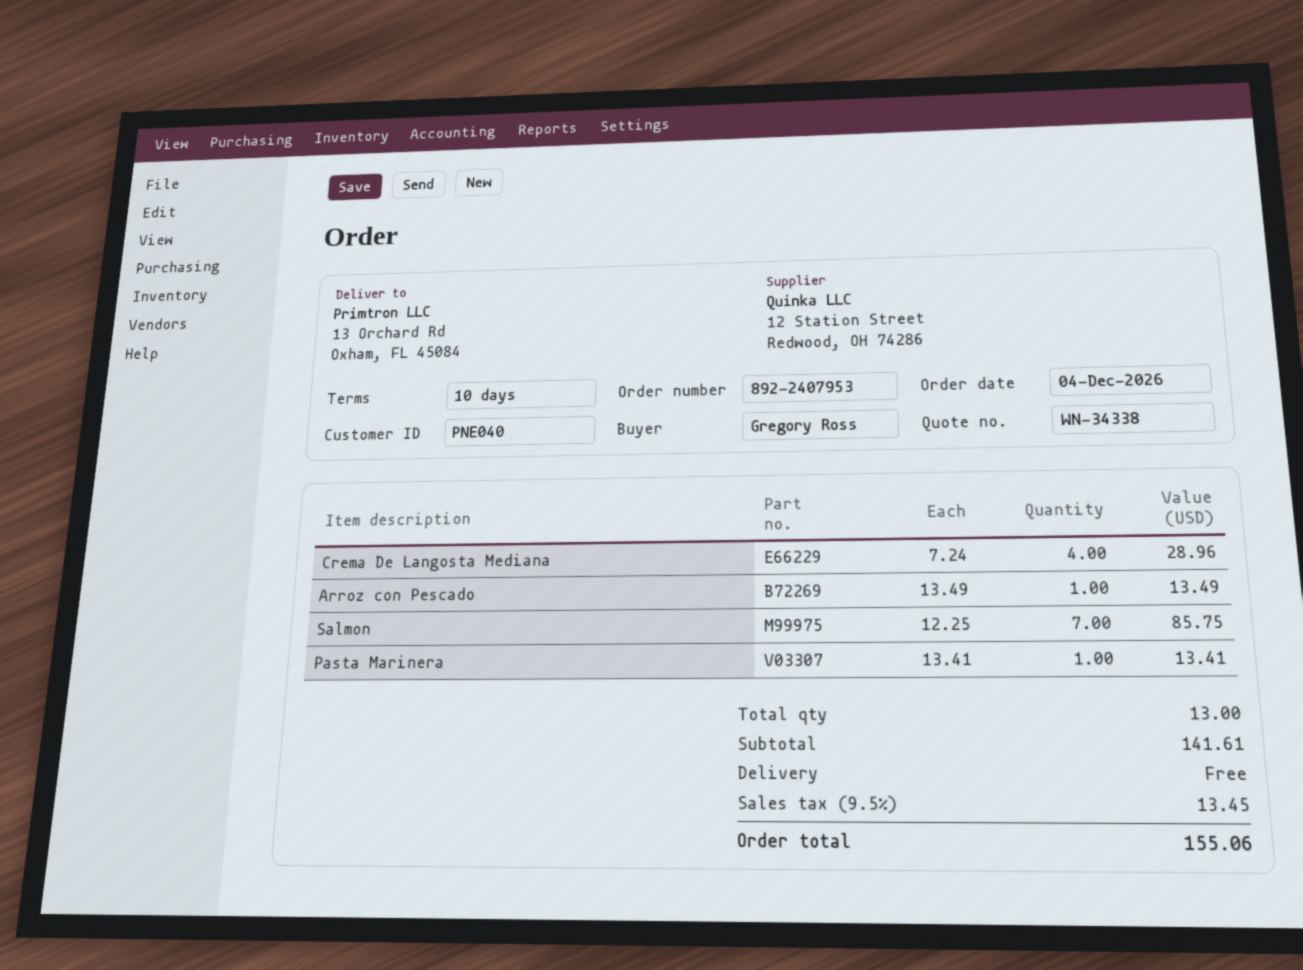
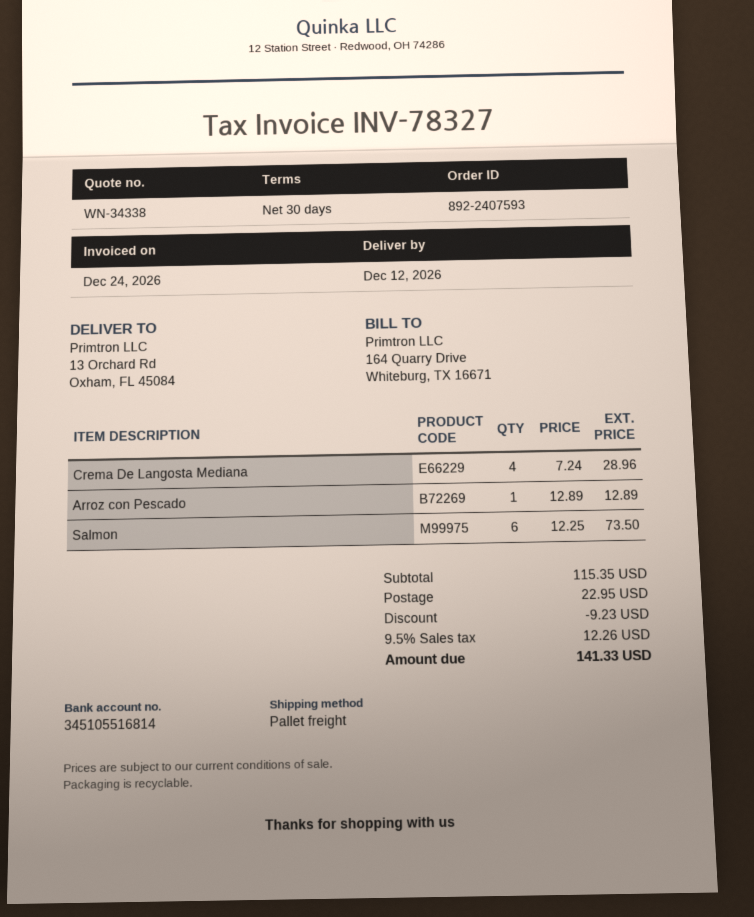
order number: 892-2407953 -> 892-2407593
payment terms: 10 days -> 30 days
Arroz con Pescado: 1 x 13.49 = 13.49 -> 1 x 12.89 = 12.89
Salmon: 7 x 12.25 = 85.75 -> 6 x 12.25 = 73.50
Pasta Marinera: 1 x 13.41 = 13.41 -> none
subtotal: 141.61 -> 115.35
discount: none -> 9.23
shipping: 0.00 -> 22.95
tax: 9.5% = 13.45 -> 9.5% = 12.26
total: 155.06 -> 141.33

